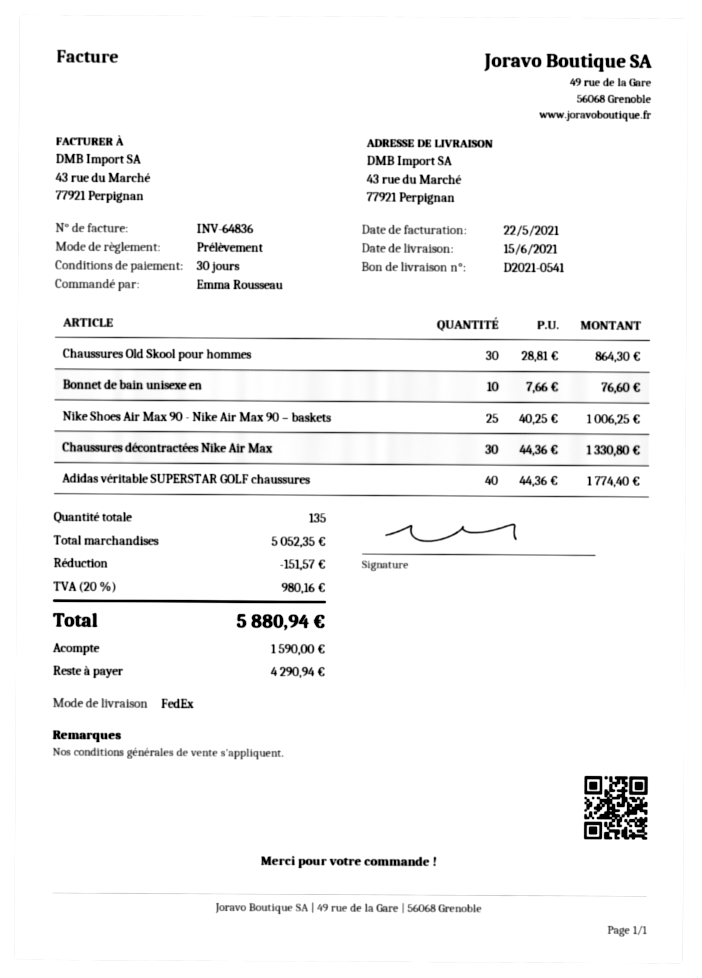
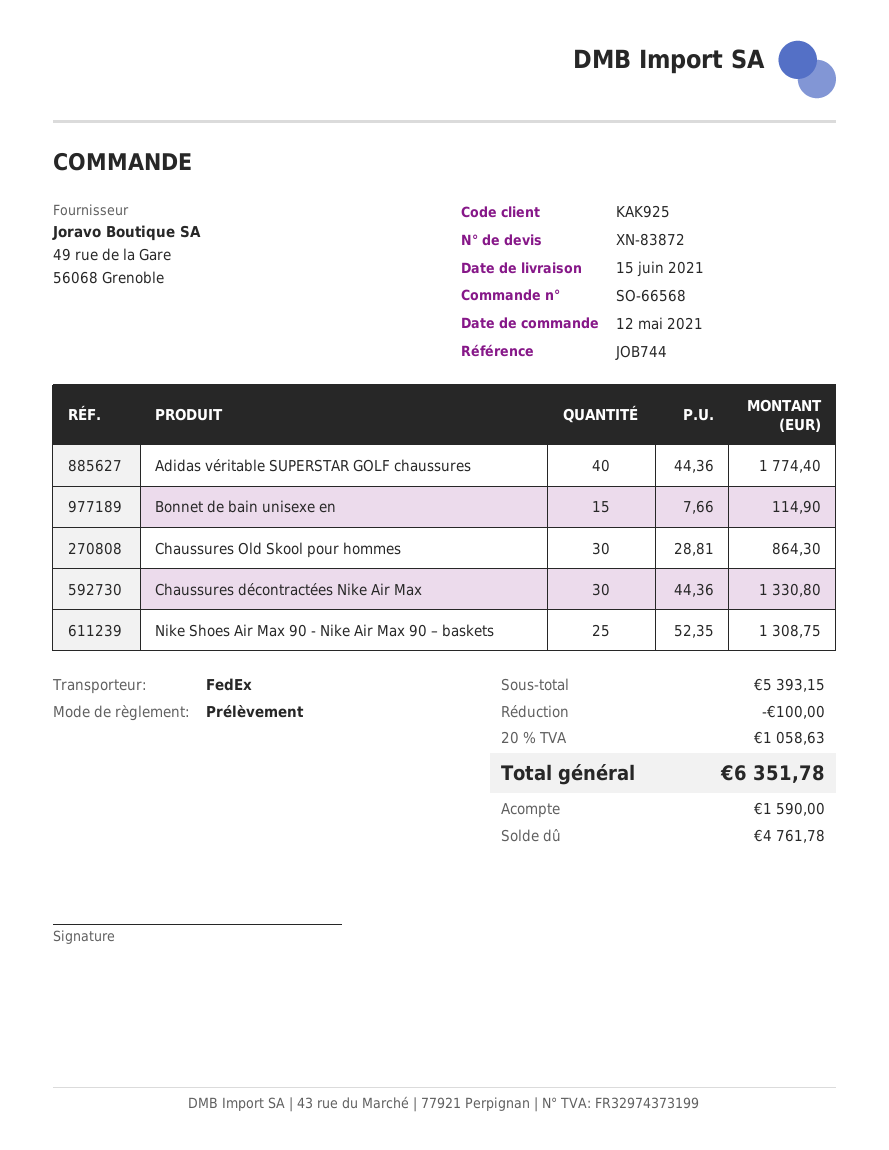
Bonnet de bain unisexe en: 10 x 7.66 = 76.60 -> 15 x 7.66 = 114.90
Nike Shoes Air Max 90 - Nike Air Max 90 – baskets: 25 x 40.25 = 1006.25 -> 25 x 52.35 = 1308.75
subtotal: 5052.35 -> 5393.15
discount: 151.57 -> 100.00
tax: 20% = 980.16 -> 20% = 1058.63
total: 5880.94 -> 6351.78
balance: 4290.94 -> 4761.78

